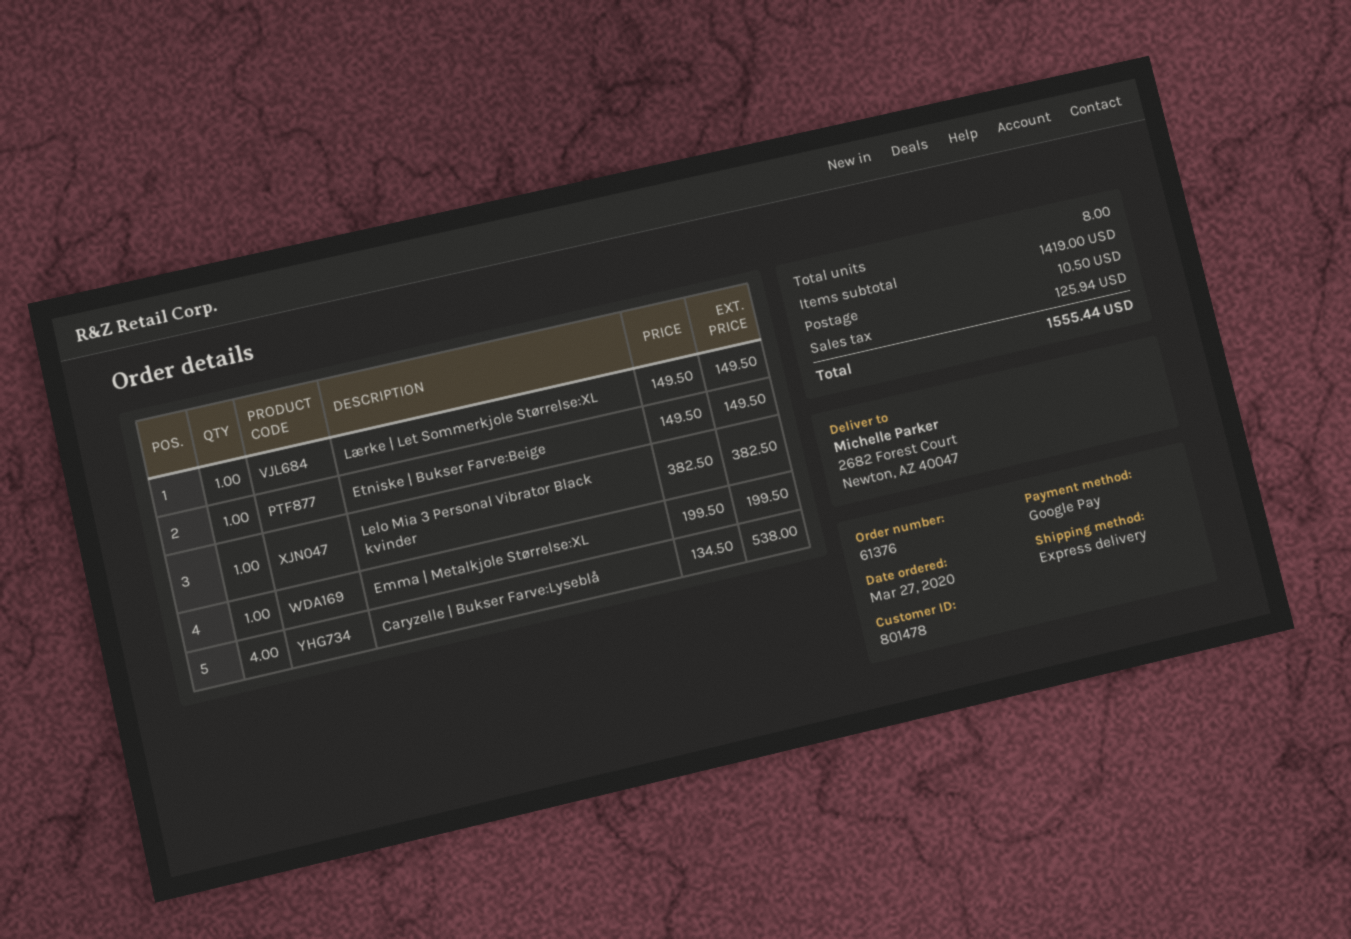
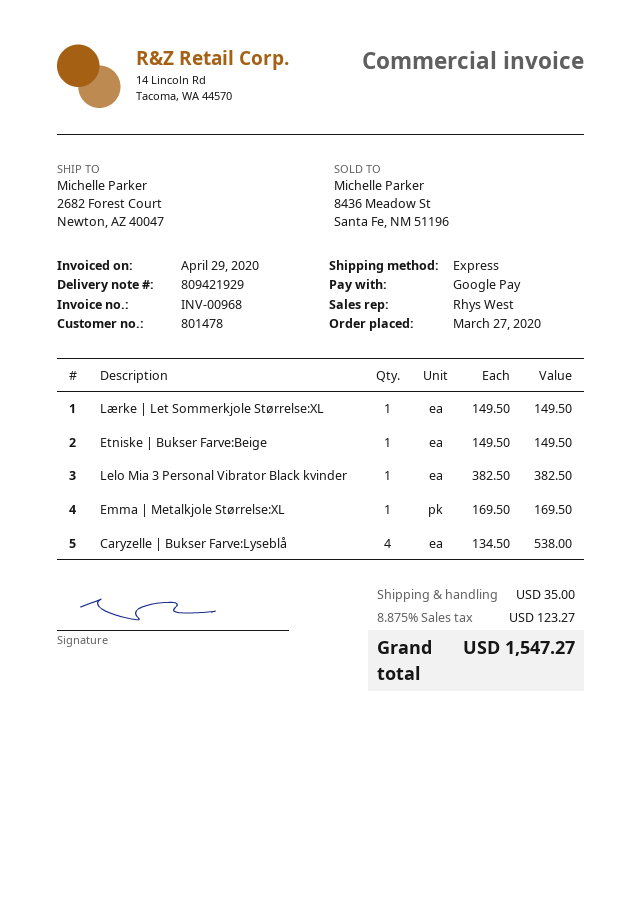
Emma | Metalkjole Størrelse:XL: 1 x 199.50 = 199.50 -> 1 x 169.50 = 169.50
shipping: 10.50 -> 35.00
tax: 125.94 -> 123.27
total: 1555.44 -> 1547.27

